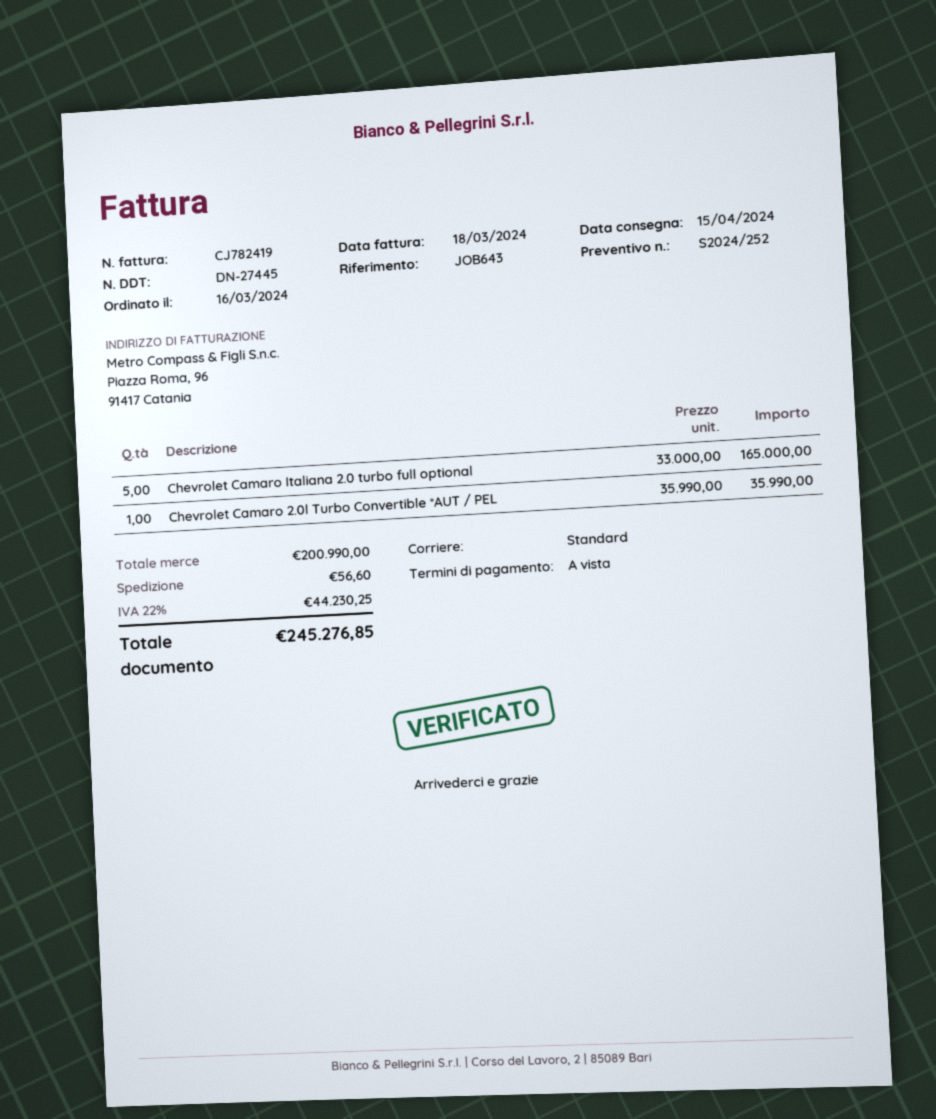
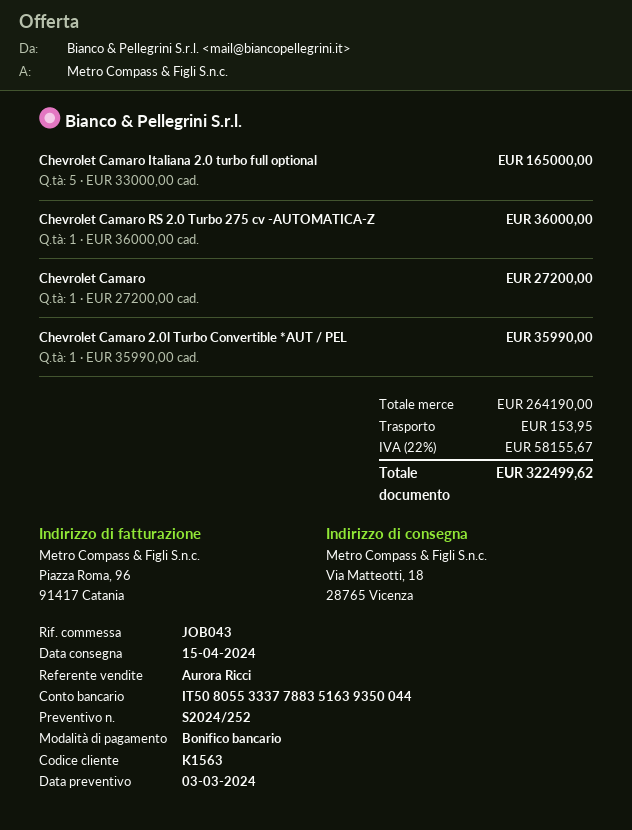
reference: JOB643 -> JOB043
Chevrolet Camaro RS 2.0 Turbo 275 cv -AUTOMATICA-Z: none -> 1 x 36000.00 = 36000.00
Chevrolet Camaro: none -> 1 x 27200.00 = 27200.00
subtotal: 200990.00 -> 264190.00
shipping: 56.60 -> 153.95
tax: 22% = 44230.25 -> 22% = 58155.67
total: 245276.85 -> 322499.62

